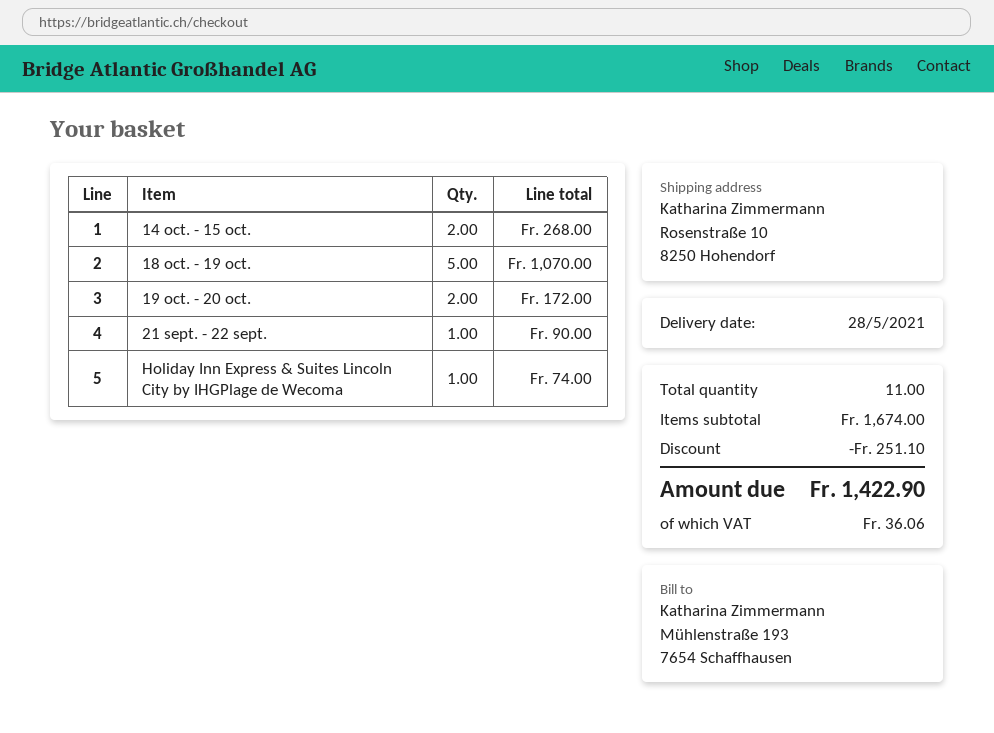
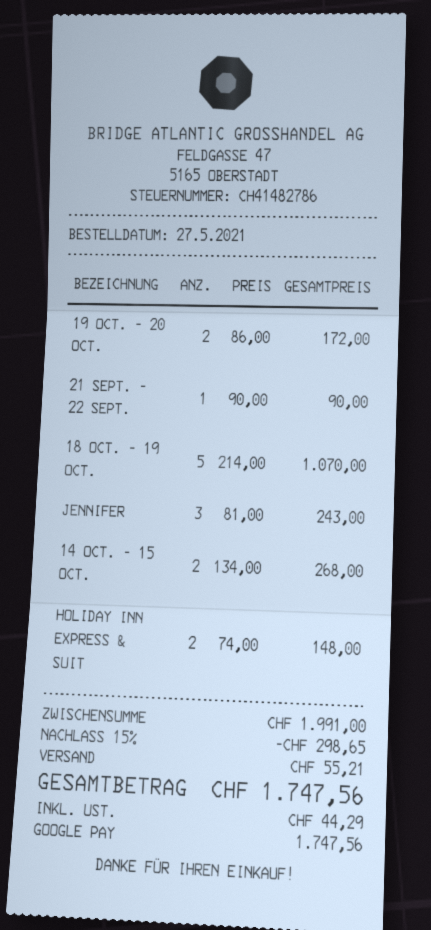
Holiday Inn Express & Suites Lincoln City by IHGPlage de Wecoma: 1 for 74.00 -> 2 for 148.00
JENNIFER: none -> 3 for 243.00
subtotal: 1674.00 -> 1991.00
discount: 251.10 -> 298.65
shipping: none -> 55.21
tax: 36.06 -> 44.29
total: 1422.90 -> 1747.56

